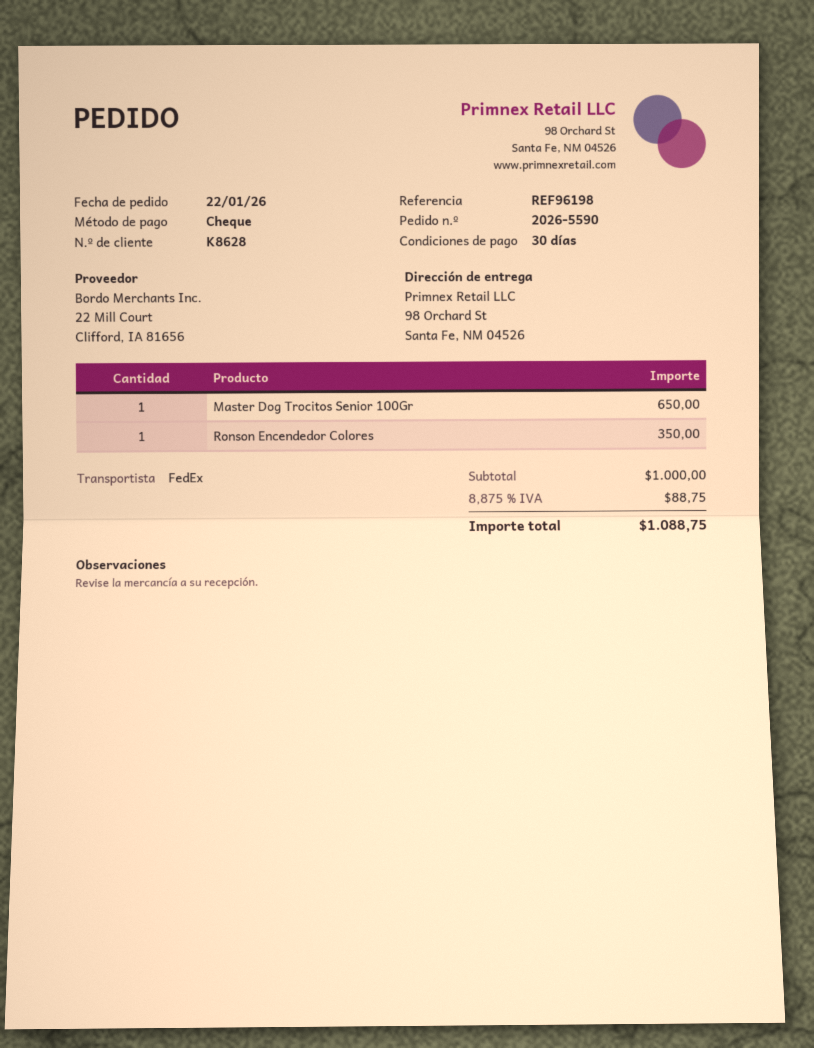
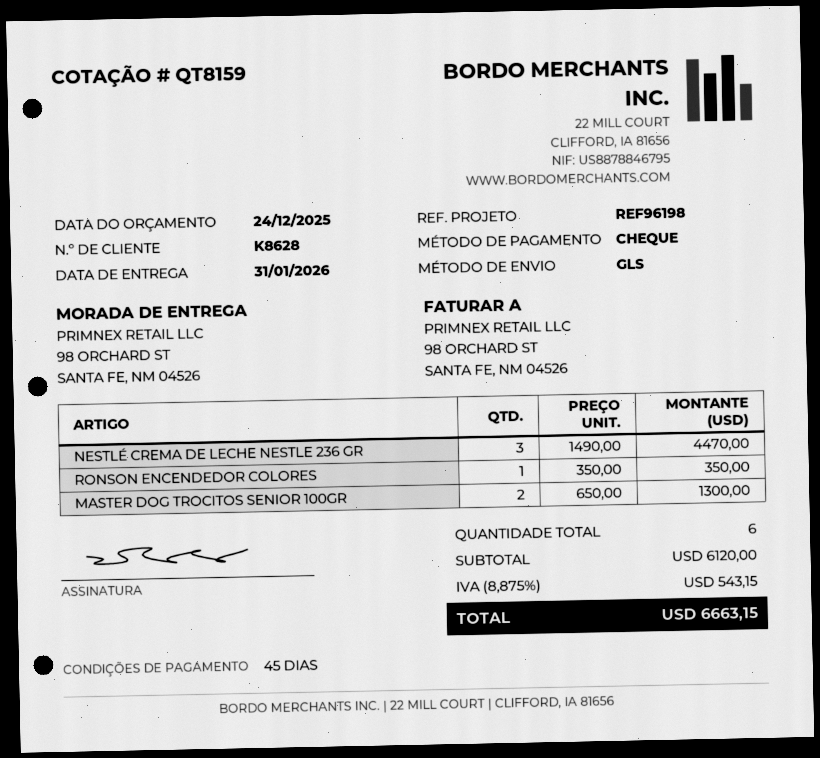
payment terms: 30 days -> 45 days
shipping method: FedEx -> GLS
Master Dog Trocitos Senior 100Gr: 1 for 650.00 -> 2 for 1300.00
NESTLÉ CREMA DE LECHE NESTLE 236 GR: none -> 3 for 4470.00
subtotal: 1000.00 -> 6120.00
tax: 8.875% = 88.75 -> 8.875% = 543.15
total: 1088.75 -> 6663.15

